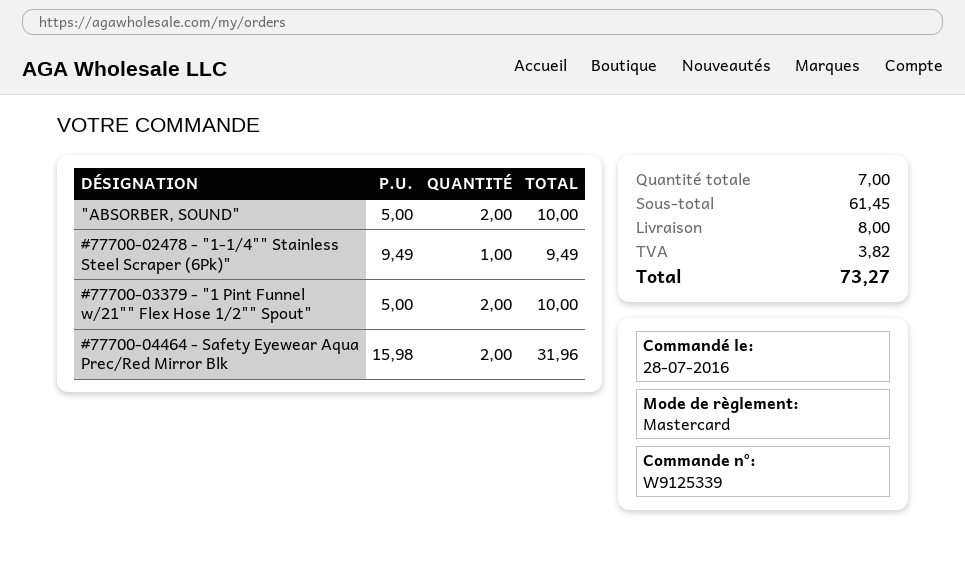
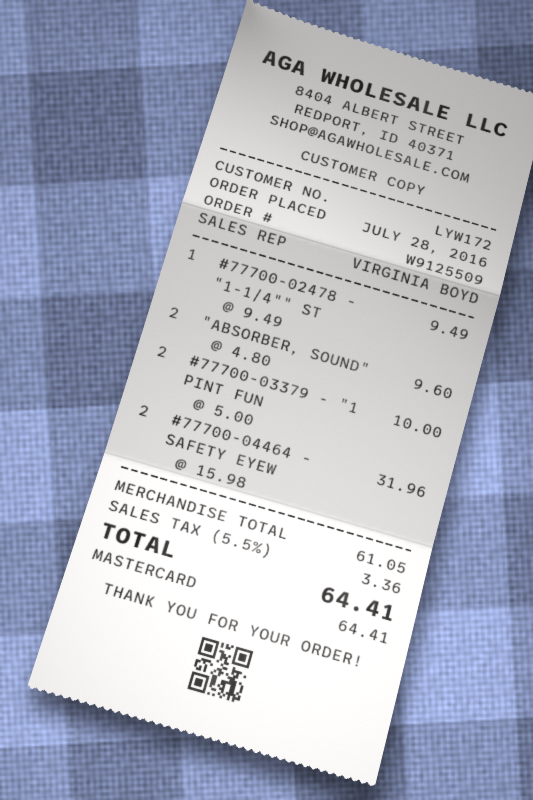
order number: W9125339 -> W9125509
"ABSORBER, SOUND": 2 x 5.00 = 10.00 -> 2 x 4.80 = 9.60
subtotal: 61.45 -> 61.05
shipping: 8.00 -> none
tax: 3.82 -> 3.36
total: 73.27 -> 64.41

